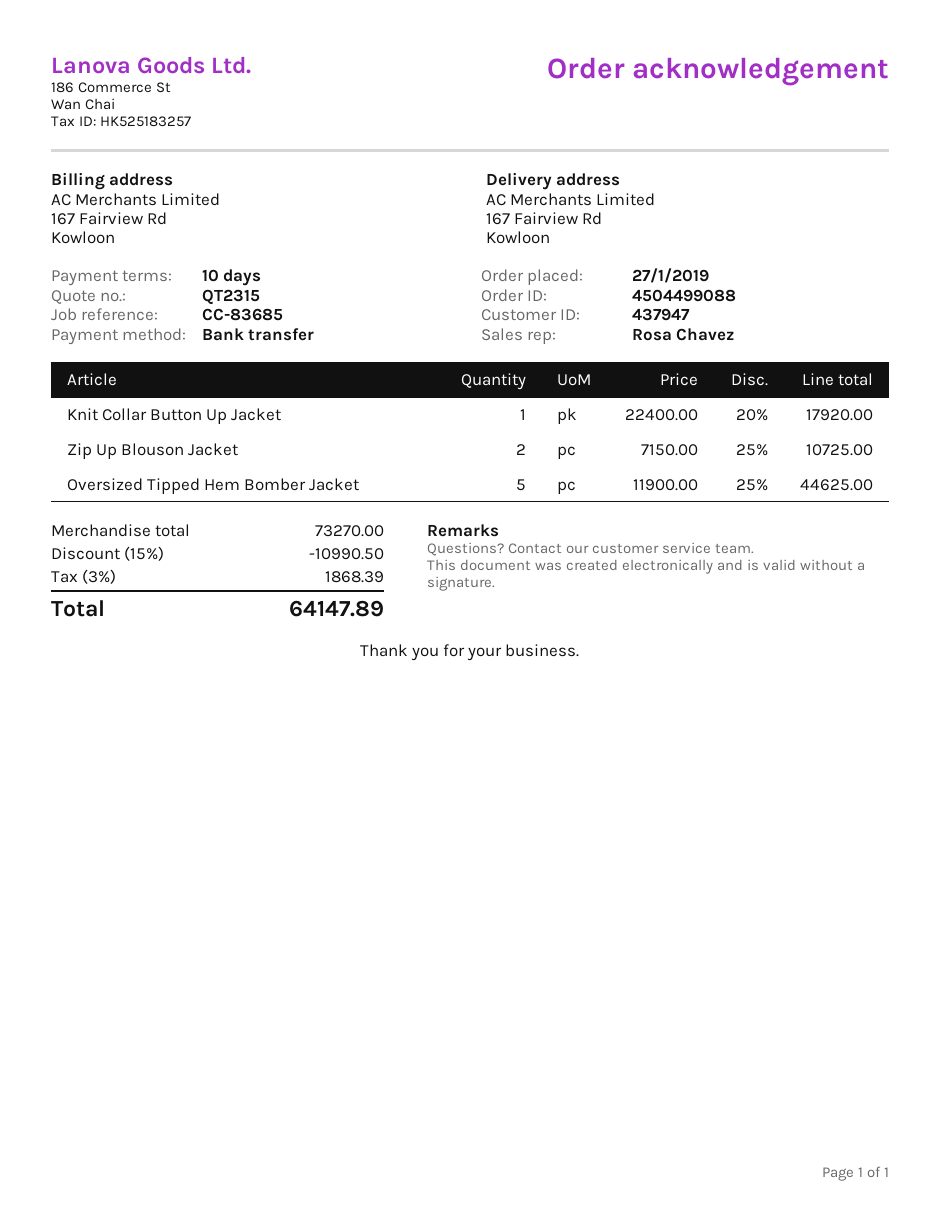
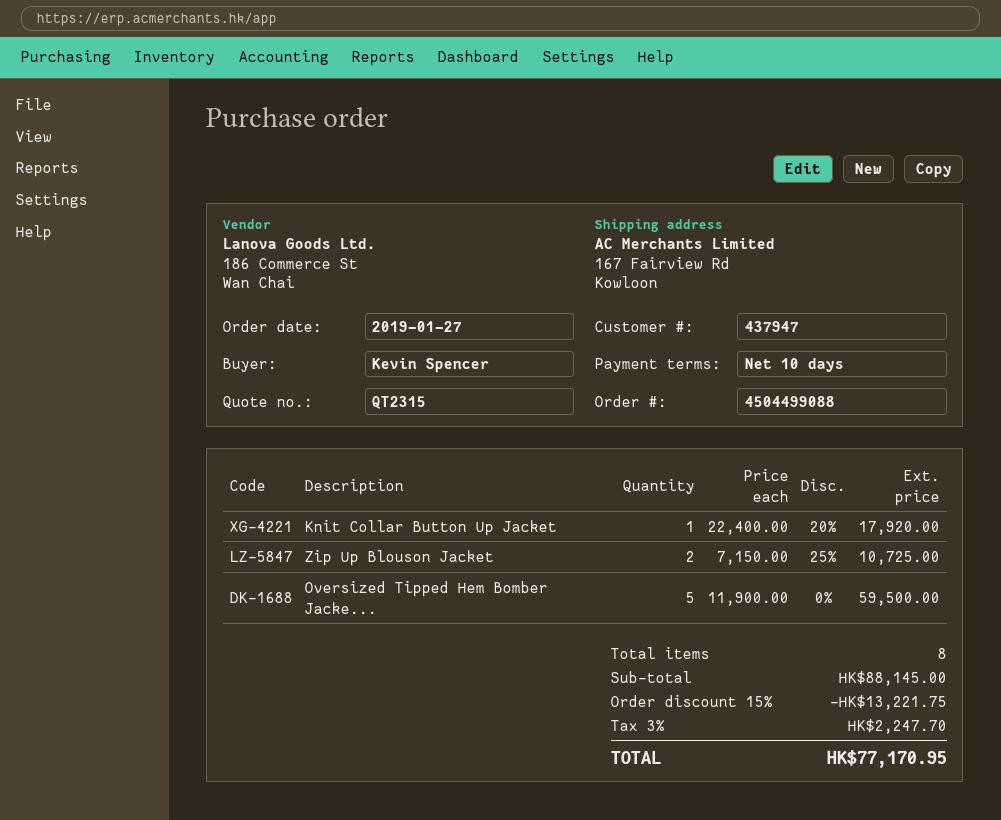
Oversized Tipped Hem Bomber Jacket: 5 x 11900.00 - 25% = 44625.00 -> 5 x 11900.00 = 59500.00
subtotal: 73270.00 -> 88145.00
discount: 15% = 10990.50 -> 15% = 13221.75
tax: 3% = 1868.39 -> 3% = 2247.70
total: 64147.89 -> 77170.95

